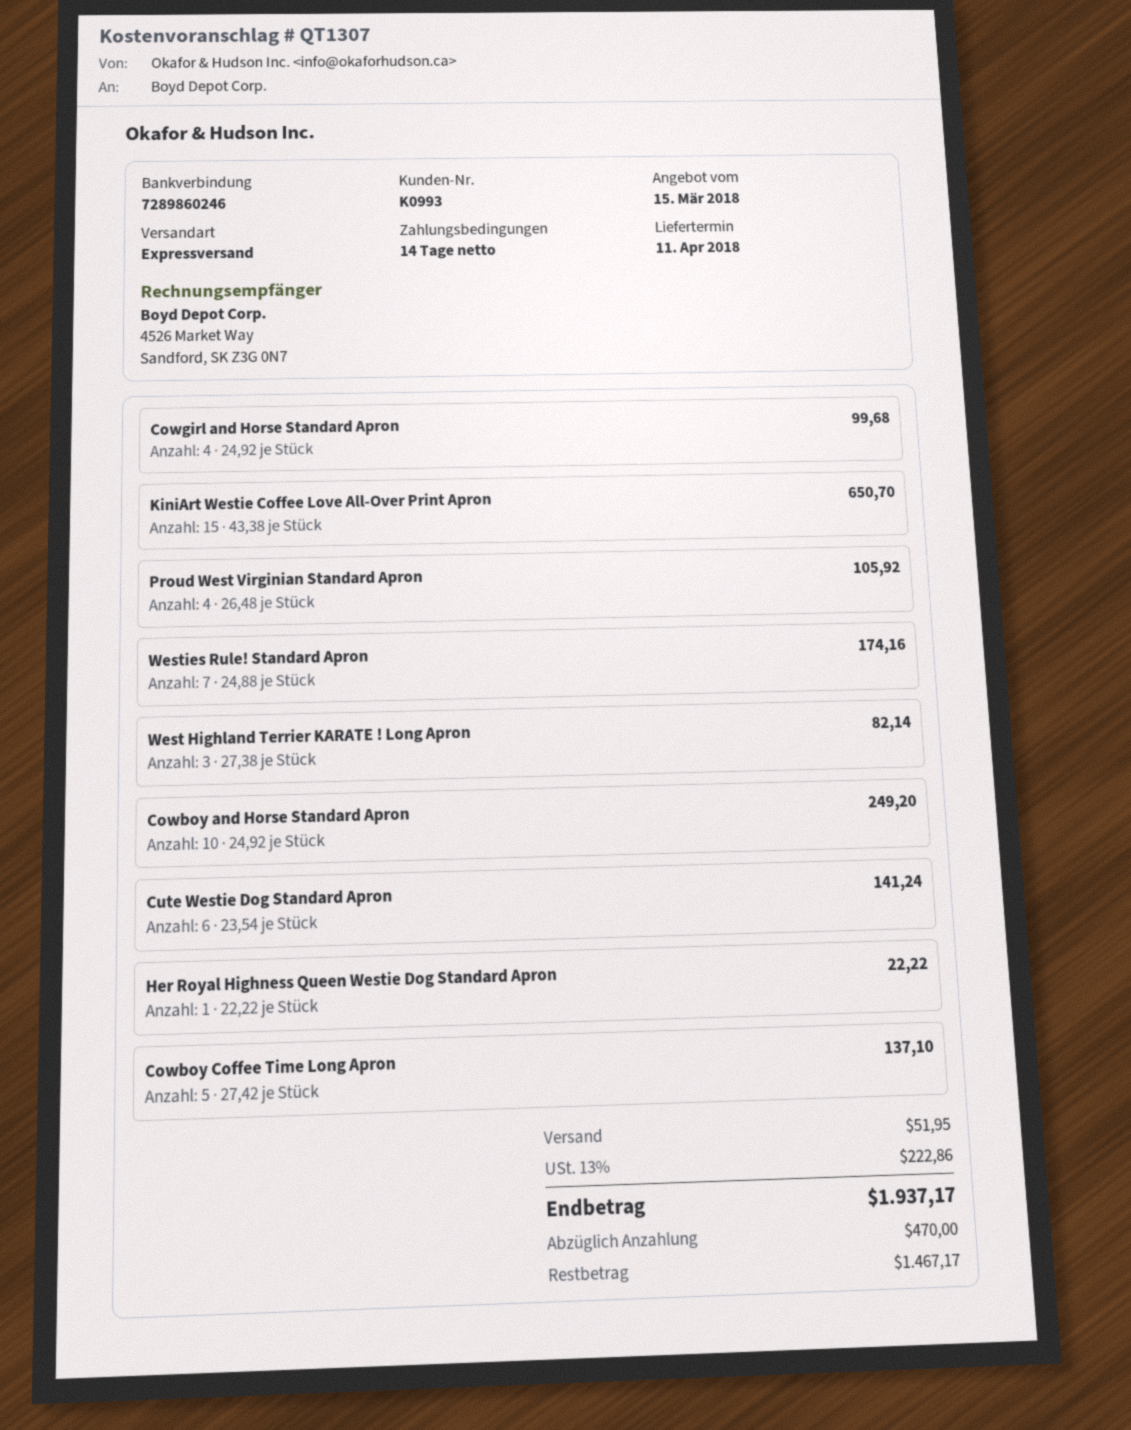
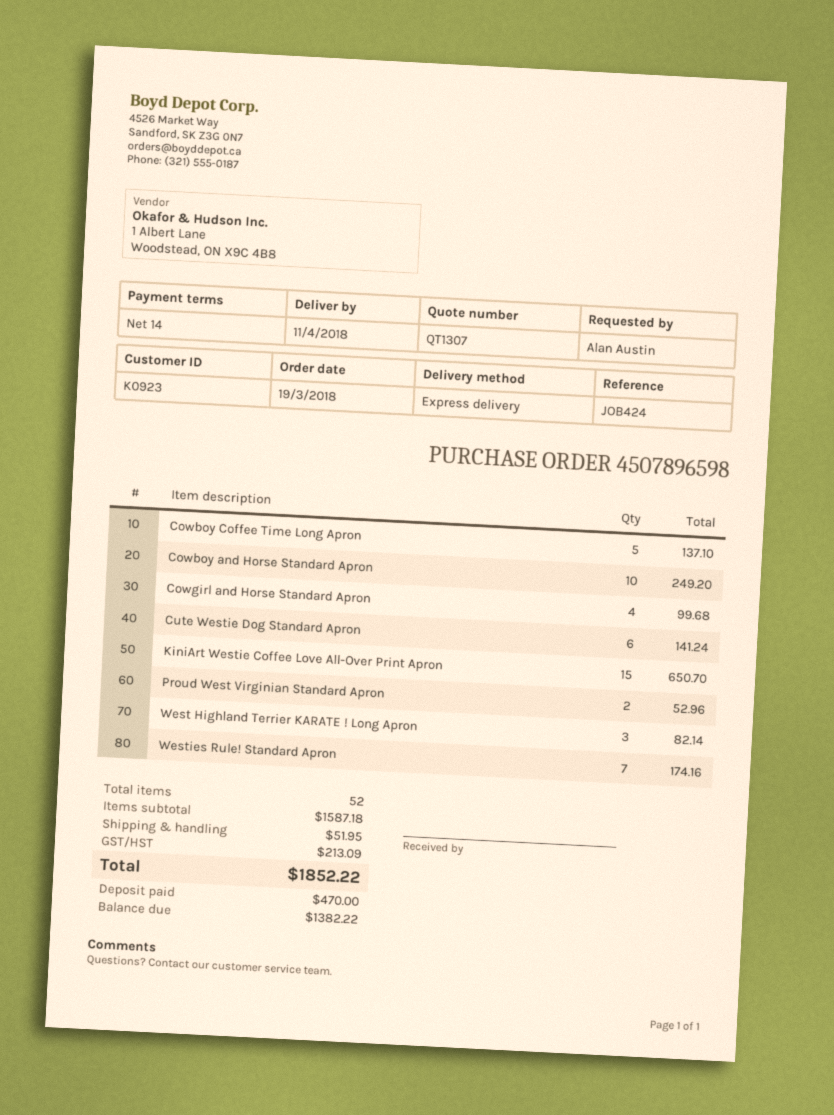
customer number: K0993 -> K0923
Proud West Virginian Standard Apron: 4 for 105.92 -> 2 for 52.96
Her Royal Highness Queen Westie Dog Standard Apron: 1 for 22.22 -> none
tax: 222.86 -> 213.09
total: 1937.17 -> 1852.22
balance: 1467.17 -> 1382.22

